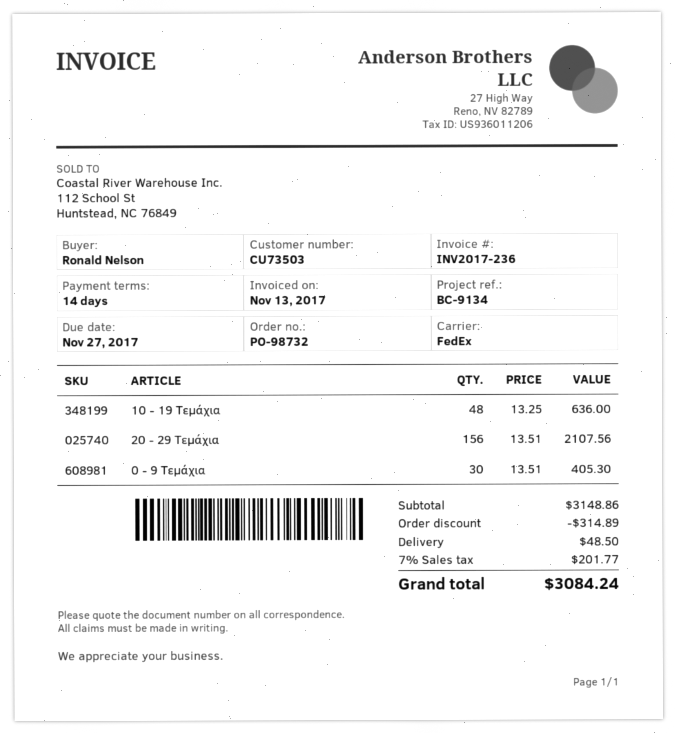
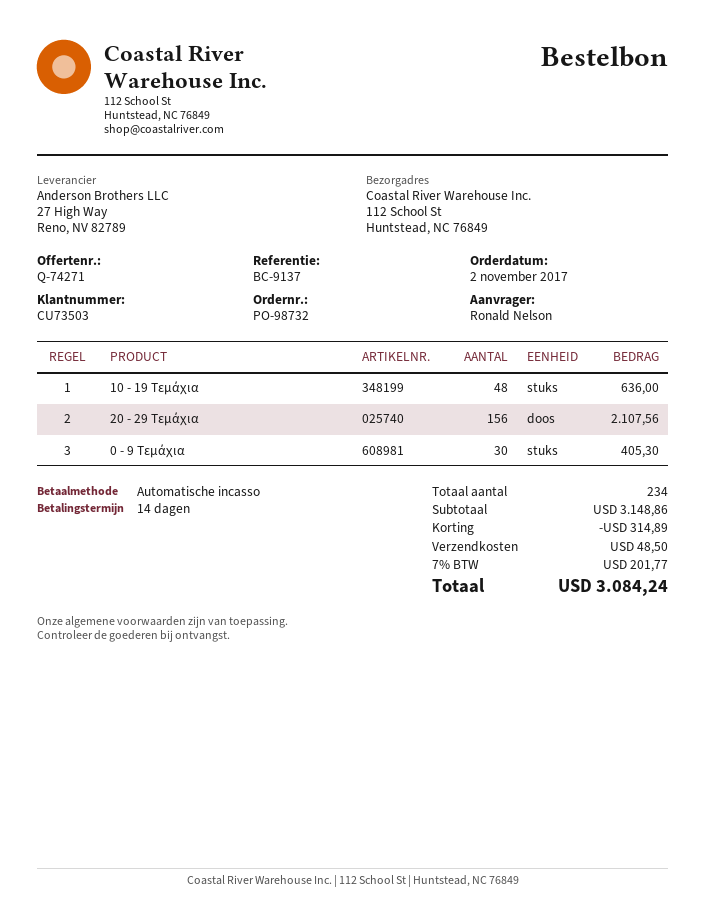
reference: BC-9134 -> BC-9137

